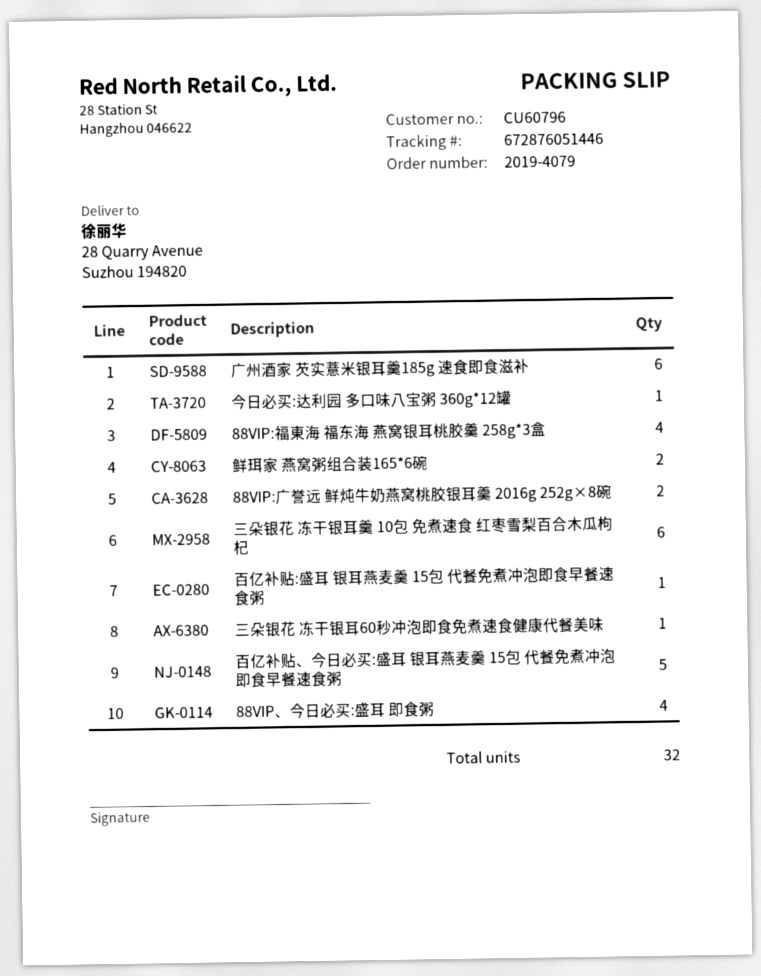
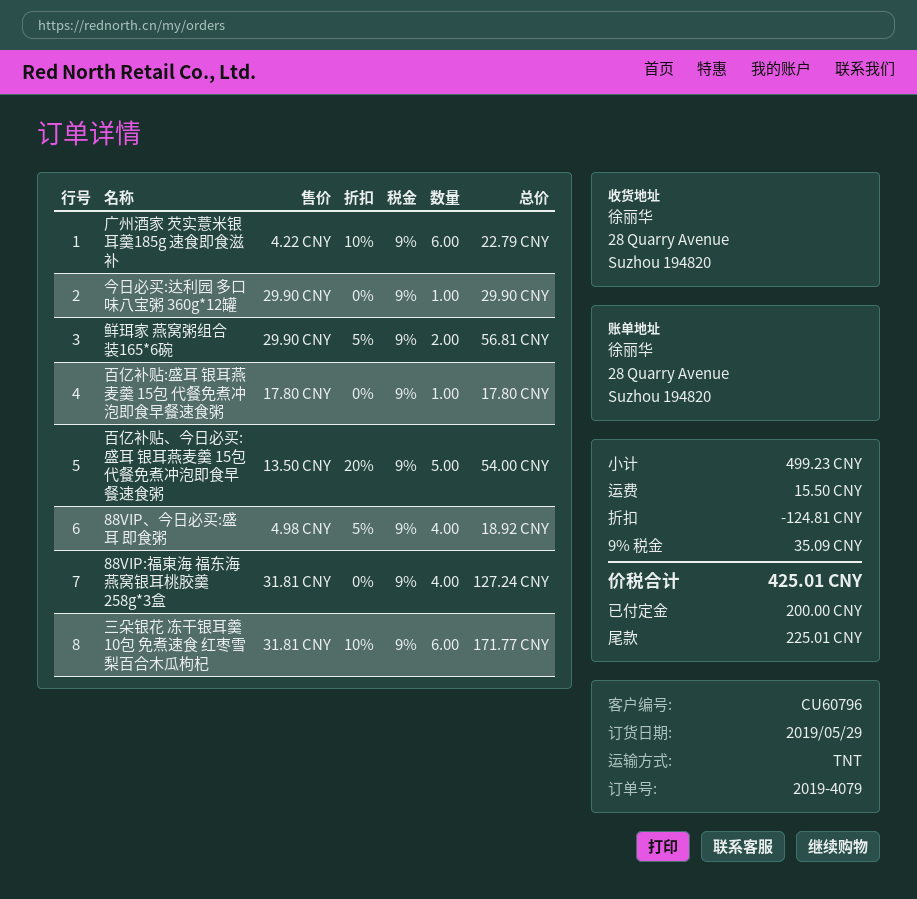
88VIP:广誉远 鲜炖牛奶燕窝桃胶银耳羹 2016g 252g×8碗: 2 -> none
三朵银花 冻干银耳60秒冲泡即食免煮速食健康代餐美味: 1 -> none

